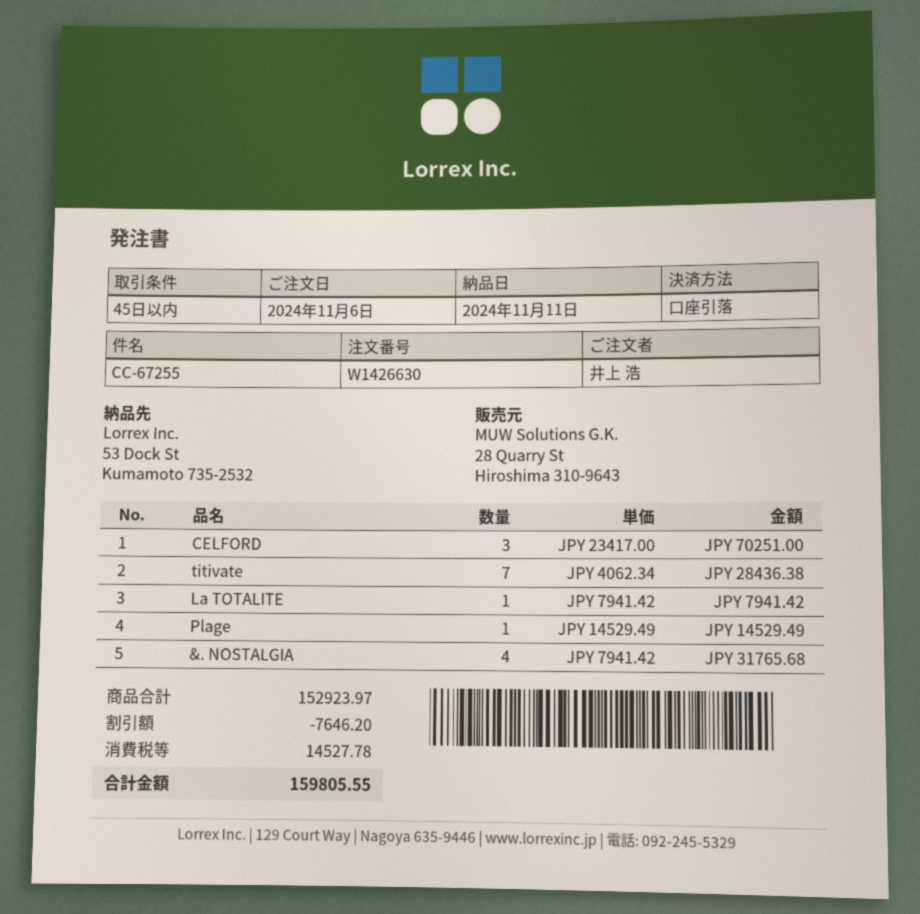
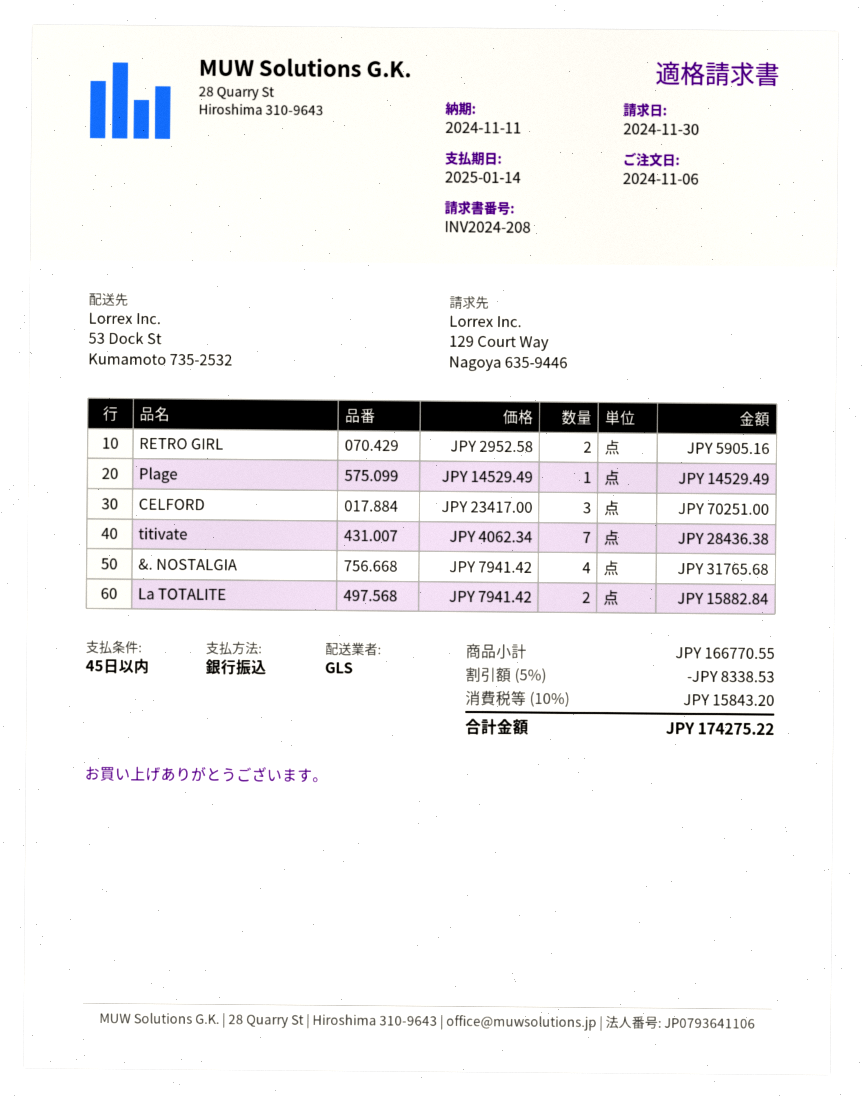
payment method: direct debit -> bank transfer
La TOTALITE: 1 x 7941.42 = 7941.42 -> 2 x 7941.42 = 15882.84
RETRO GIRL: none -> 2 x 2952.58 = 5905.16
subtotal: 152923.97 -> 166770.55
discount: 7646.20 -> 8338.53
tax: 14527.78 -> 15843.20
total: 159805.55 -> 174275.22

